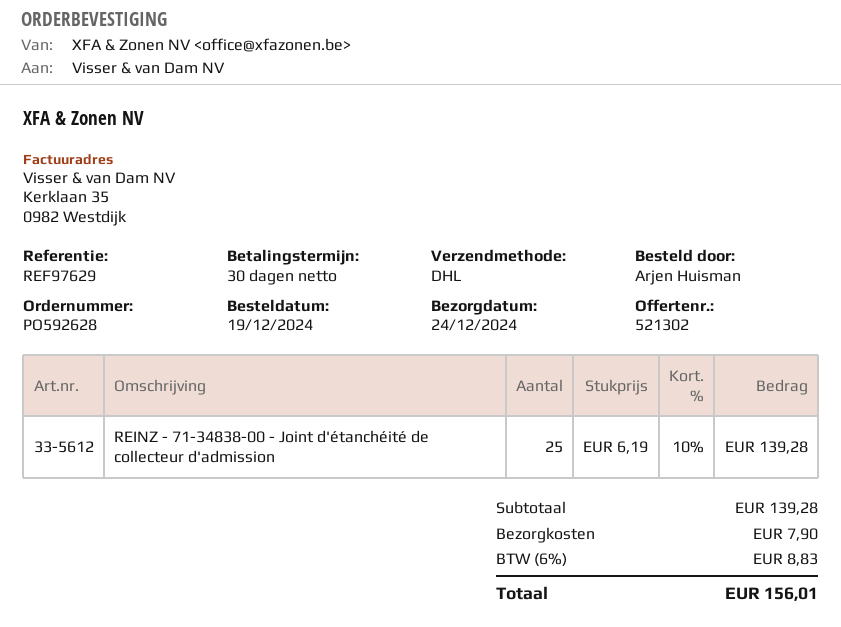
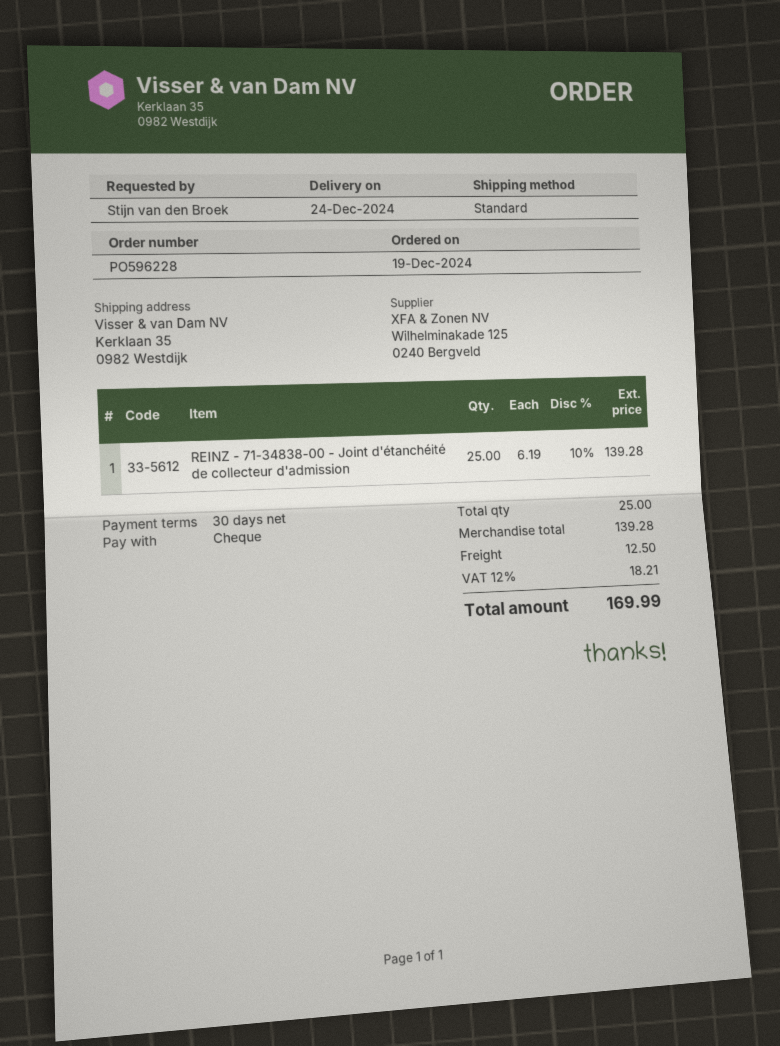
order number: PO592628 -> PO596228
ordered by: Arjen Huisman -> Stijn van den Broek
shipping method: DHL -> standard
shipping: 7.90 -> 12.50
tax: 6% = 8.83 -> 12% = 18.21
total: 156.01 -> 169.99

